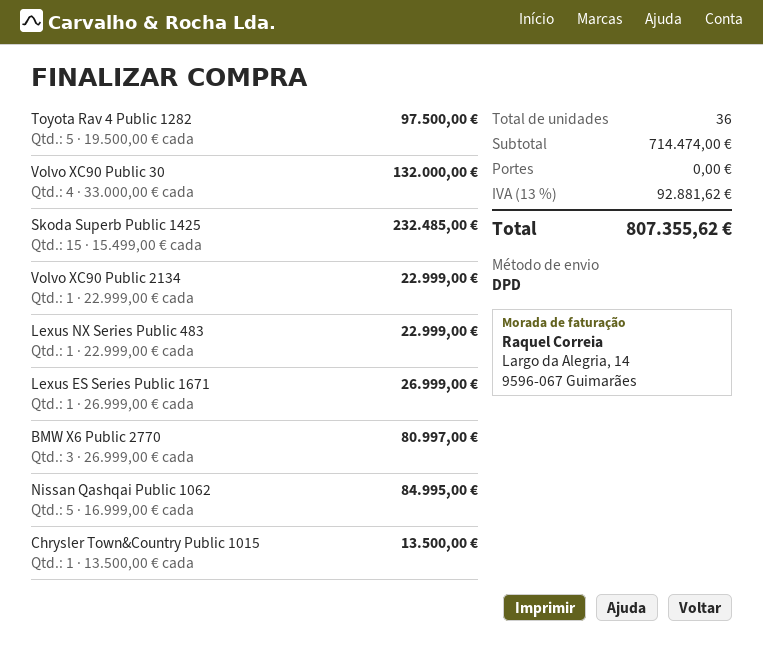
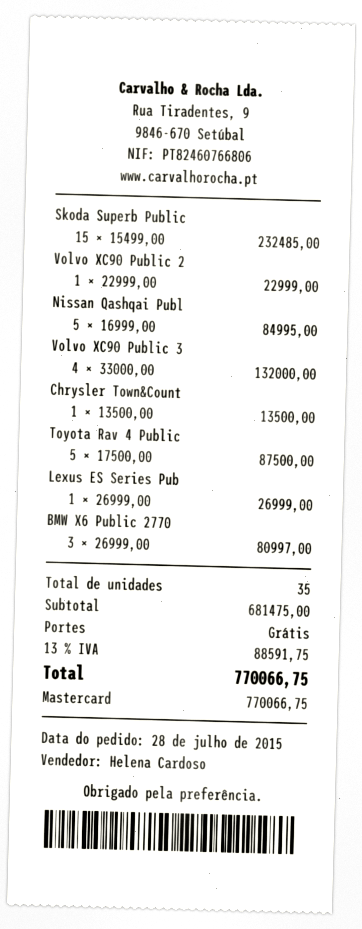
Toyota Rav 4 Public 1282: 5 x 19500.00 = 97500.00 -> 5 x 17500.00 = 87500.00
Lexus NX Series Public 483: 1 x 22999.00 = 22999.00 -> none
total quantity: 36 -> 35
subtotal: 714474.00 -> 681475.00
tax: 13% = 92881.62 -> 13% = 88591.75
total: 807355.62 -> 770066.75

